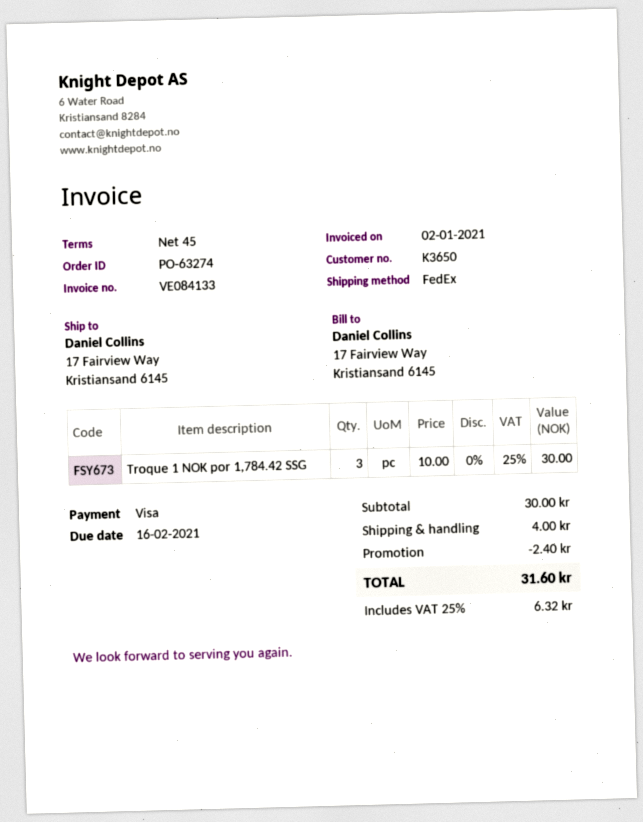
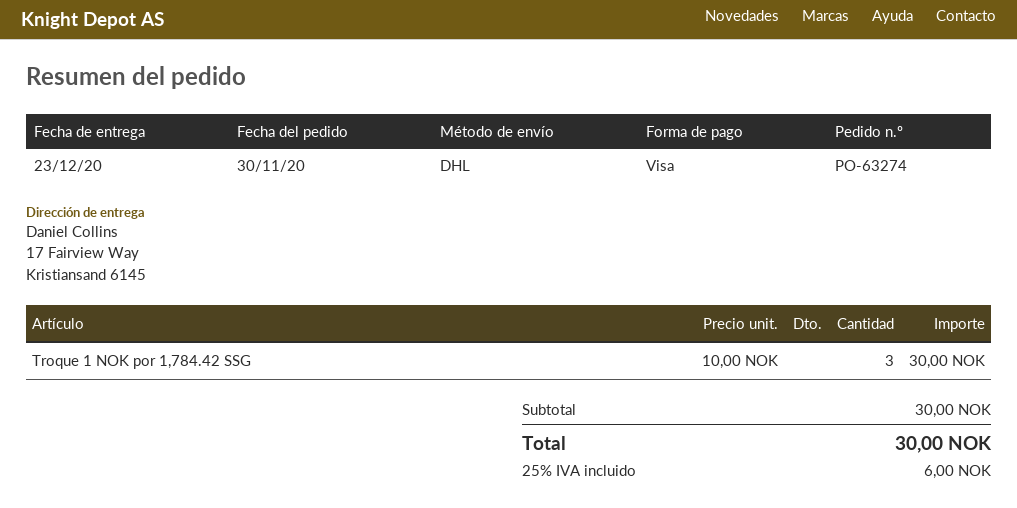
shipping method: FedEx -> DHL
discount: 2.40 -> none
shipping: 4.00 -> none
tax: 25% = 6.32 -> 25% = 6.00
total: 31.60 -> 30.00

